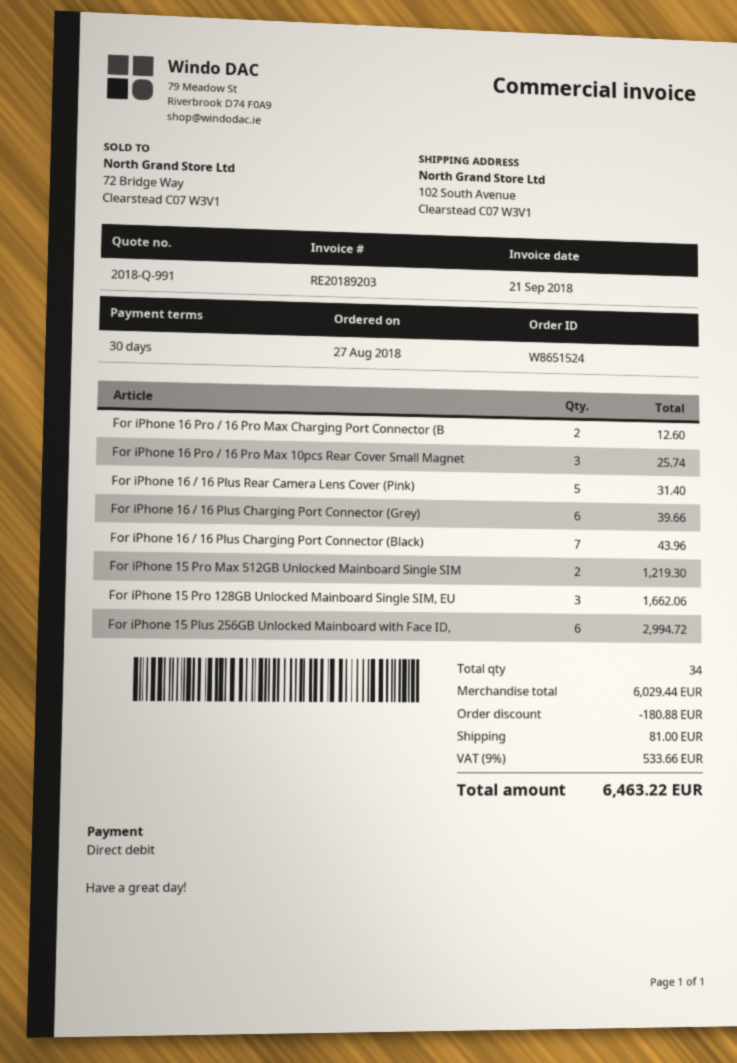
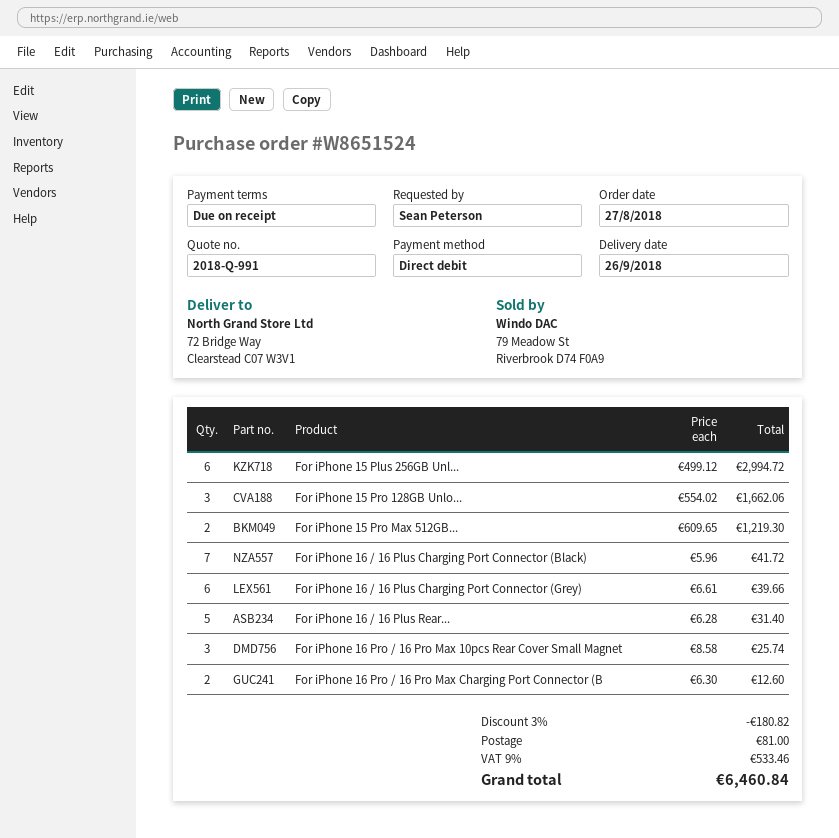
payment terms: 30 days -> on receipt
ship to: 102 South Avenue, Clearstead C07 W3V1 -> 72 Bridge Way, Clearstead C07 W3V1
For iPhone 16 / 16 Plus Charging Port Connector (Black): 7 for 43.96 -> 7 for 41.72
discount: 180.88 -> 180.82
tax: 9% = 533.66 -> 9% = 533.46
total: 6463.22 -> 6460.84

